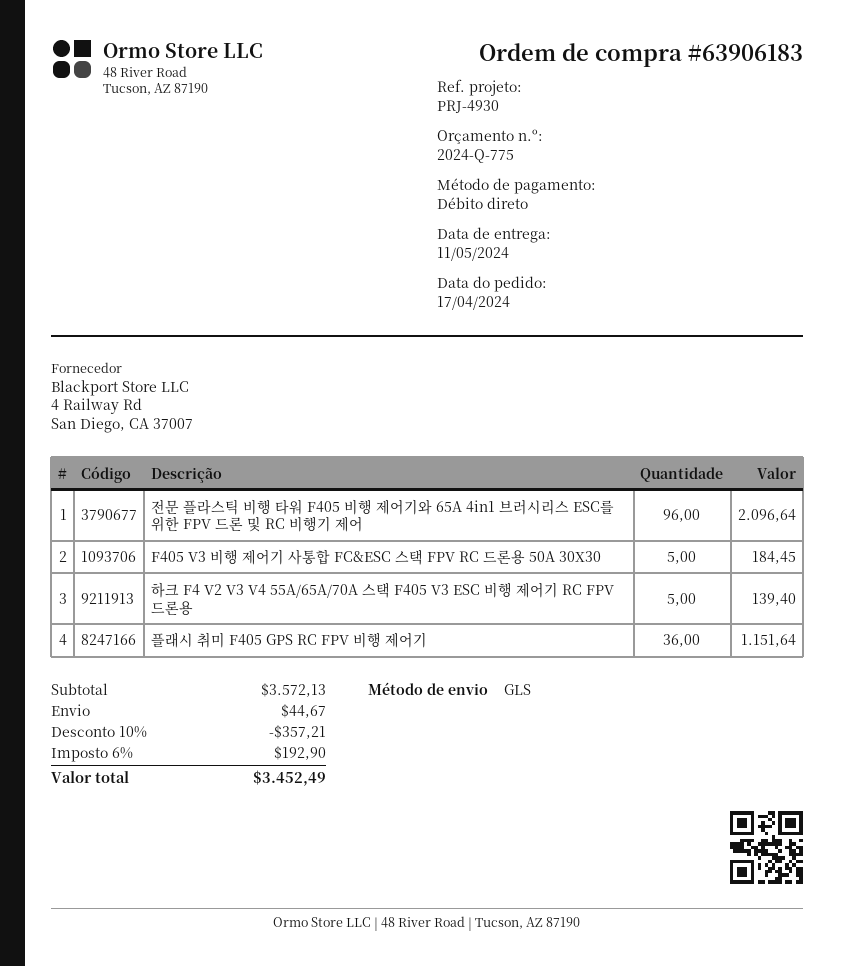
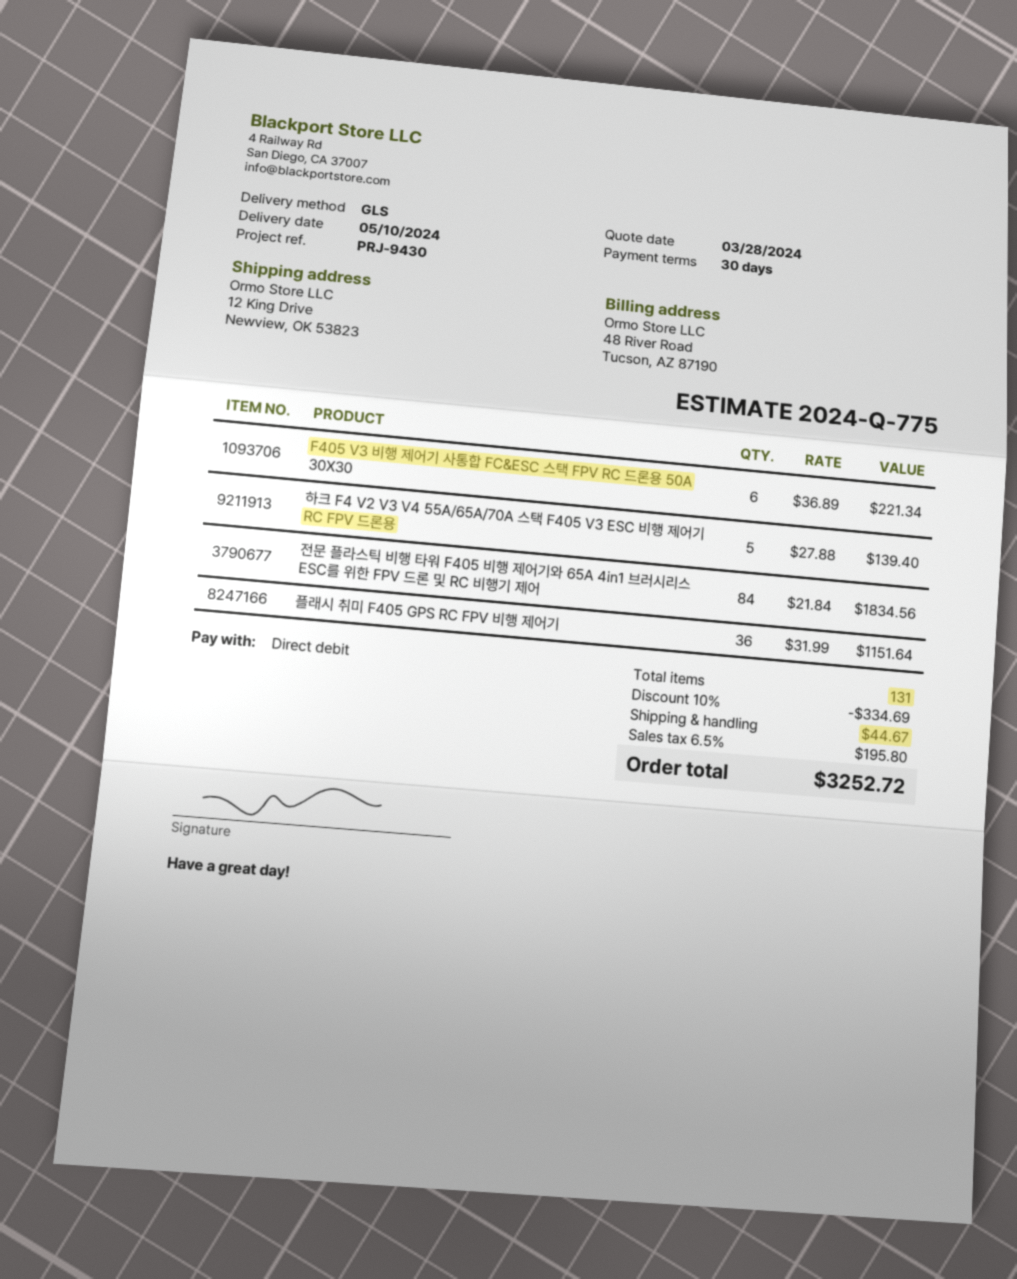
delivery date: 2024-05-11 -> 2024-05-10
reference: PRJ-4930 -> PRJ-9430
전문 플라스틱 비행 타워 F405 비행 제어기와 65A 4in1 브러시리스 ESC를 위한 FPV 드론 및 RC 비행기 제어: 96 for 2096.64 -> 84 for 1834.56
F405 V3 비행 제어기 사통합 FC&ESC 스택 FPV RC 드론용 50A 30X30: 5 for 184.45 -> 6 for 221.34
discount: 10% = 357.21 -> 10% = 334.69
tax: 6% = 192.90 -> 6.5% = 195.80
total: 3452.49 -> 3252.72

